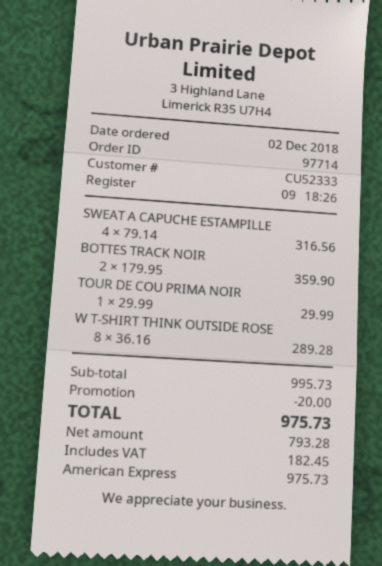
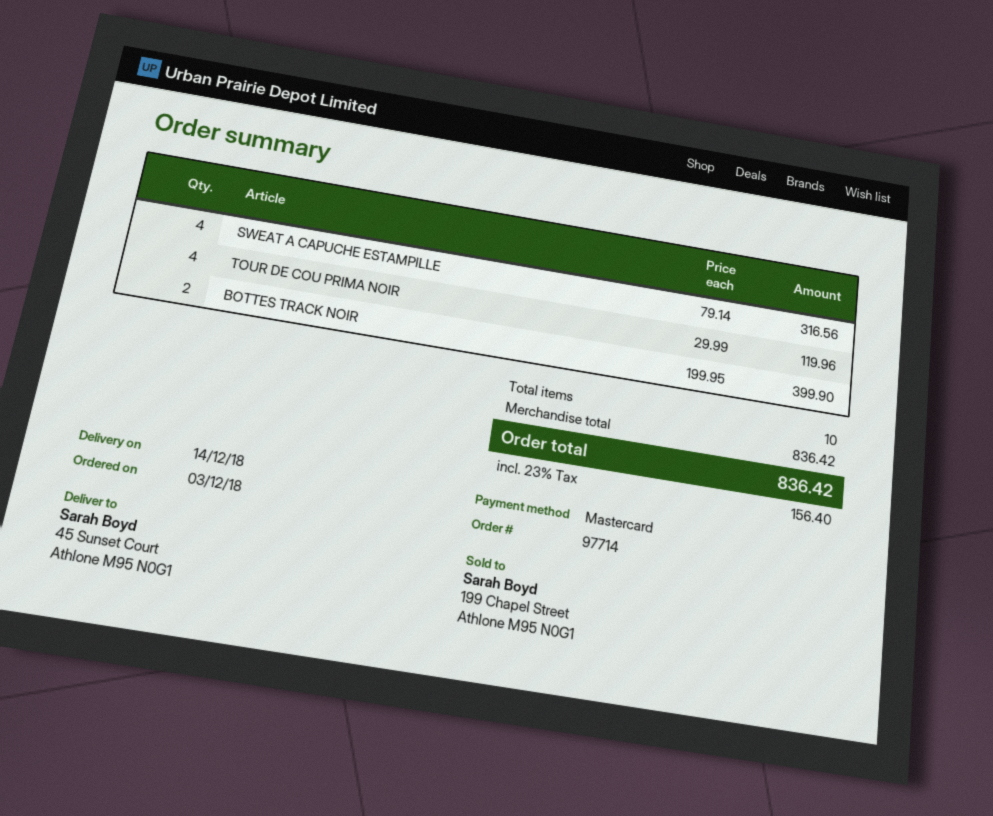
order date: 2018-12-02 -> 2018-12-03
payment method: American Express -> Mastercard
BOTTES TRACK NOIR: 2 x 179.95 = 359.90 -> 2 x 199.95 = 399.90
TOUR DE COU PRIMA NOIR: 1 x 29.99 = 29.99 -> 4 x 29.99 = 119.96
W T-SHIRT THINK OUTSIDE ROSE: 8 x 36.16 = 289.28 -> none
subtotal: 995.73 -> 836.42
discount: 20.00 -> none
tax: 182.45 -> 156.40
total: 975.73 -> 836.42

